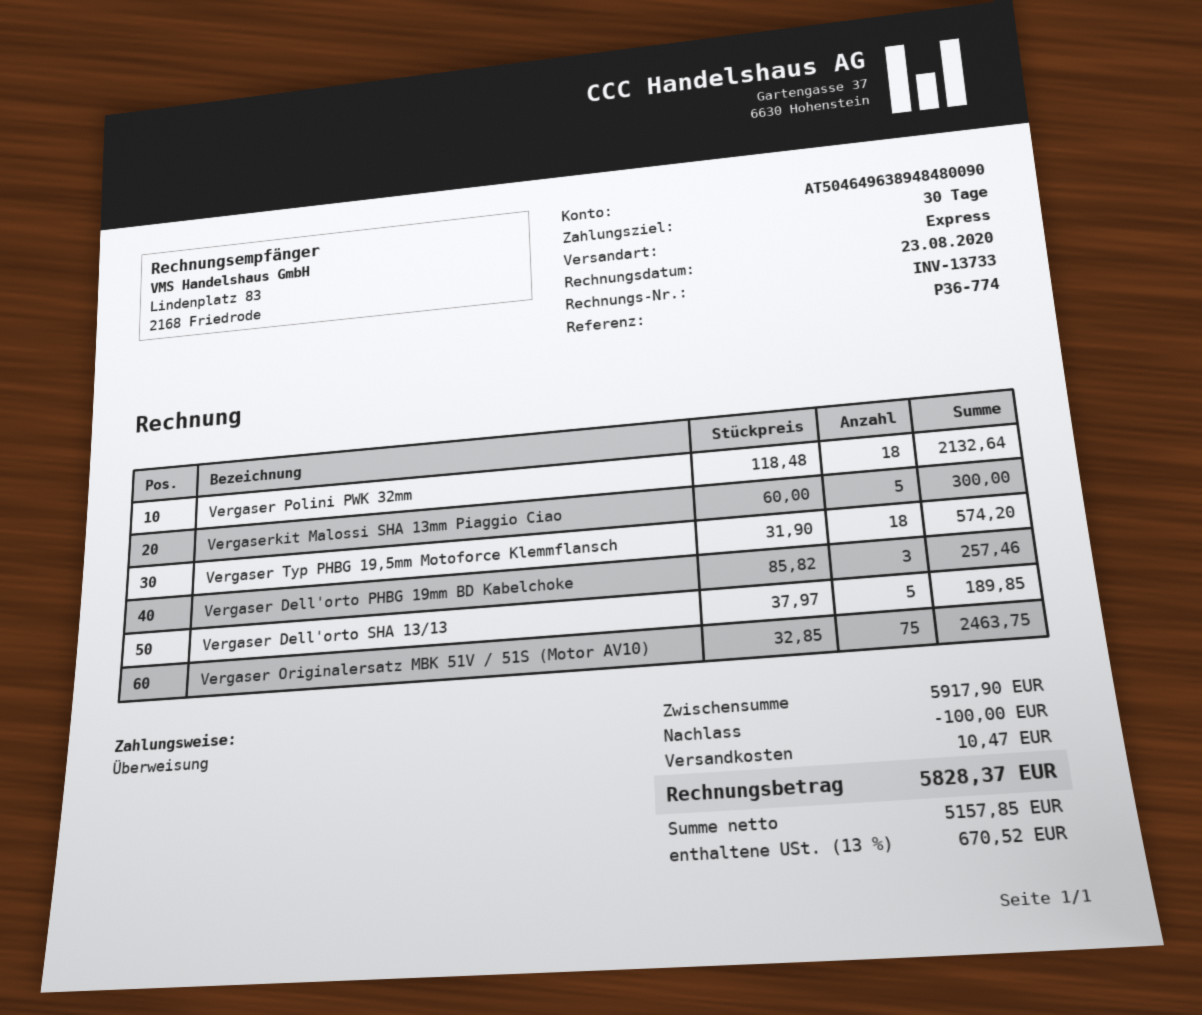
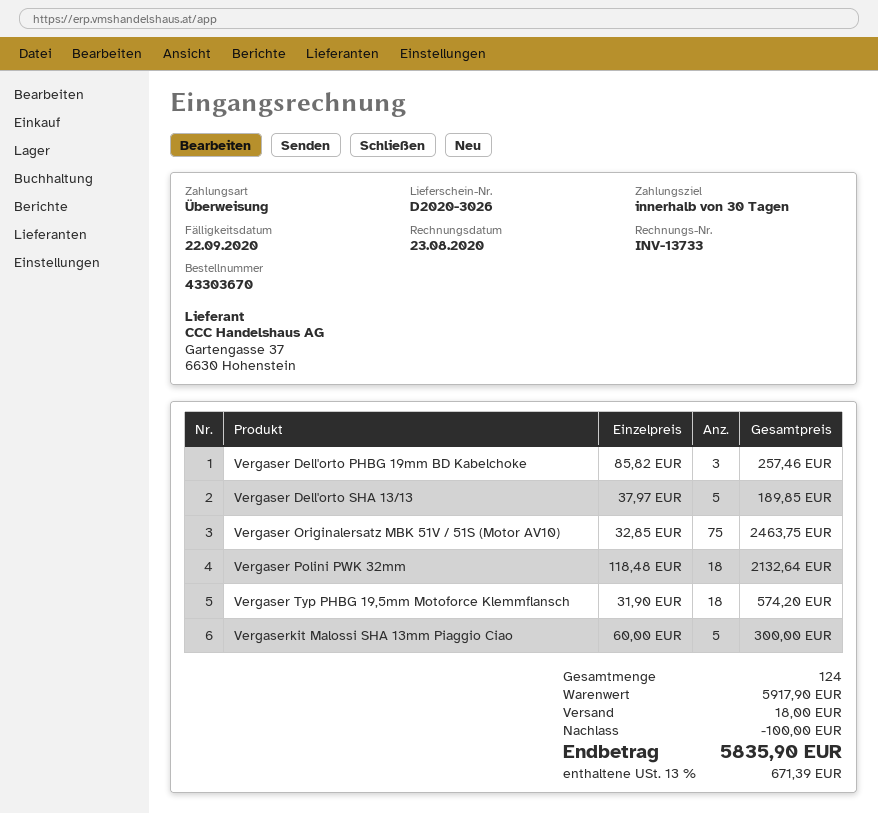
shipping: 10.47 -> 18.00
tax: 13% = 670.52 -> 13% = 671.39
total: 5828.37 -> 5835.90

